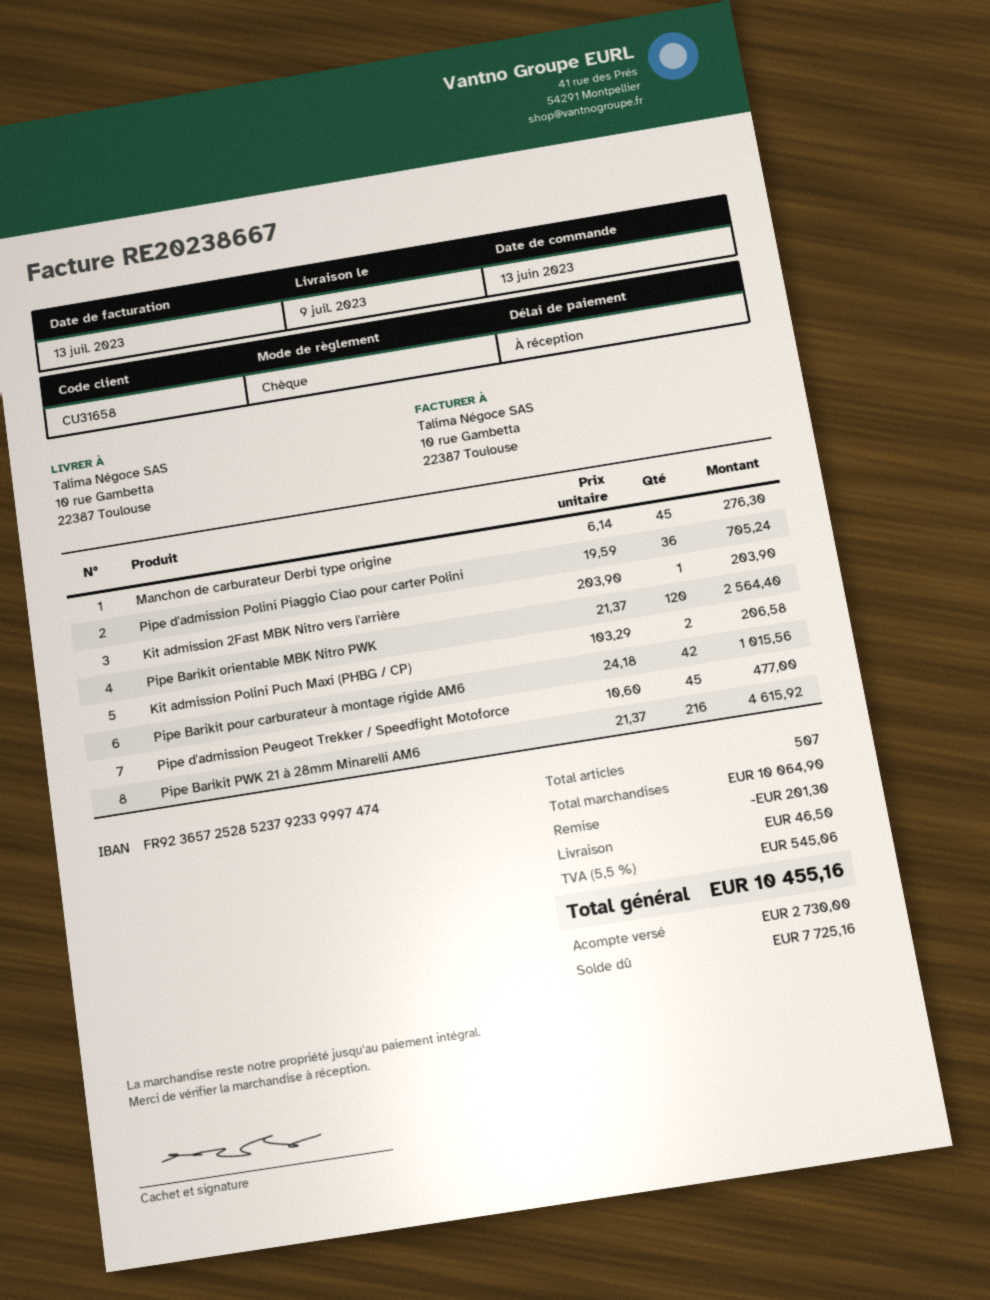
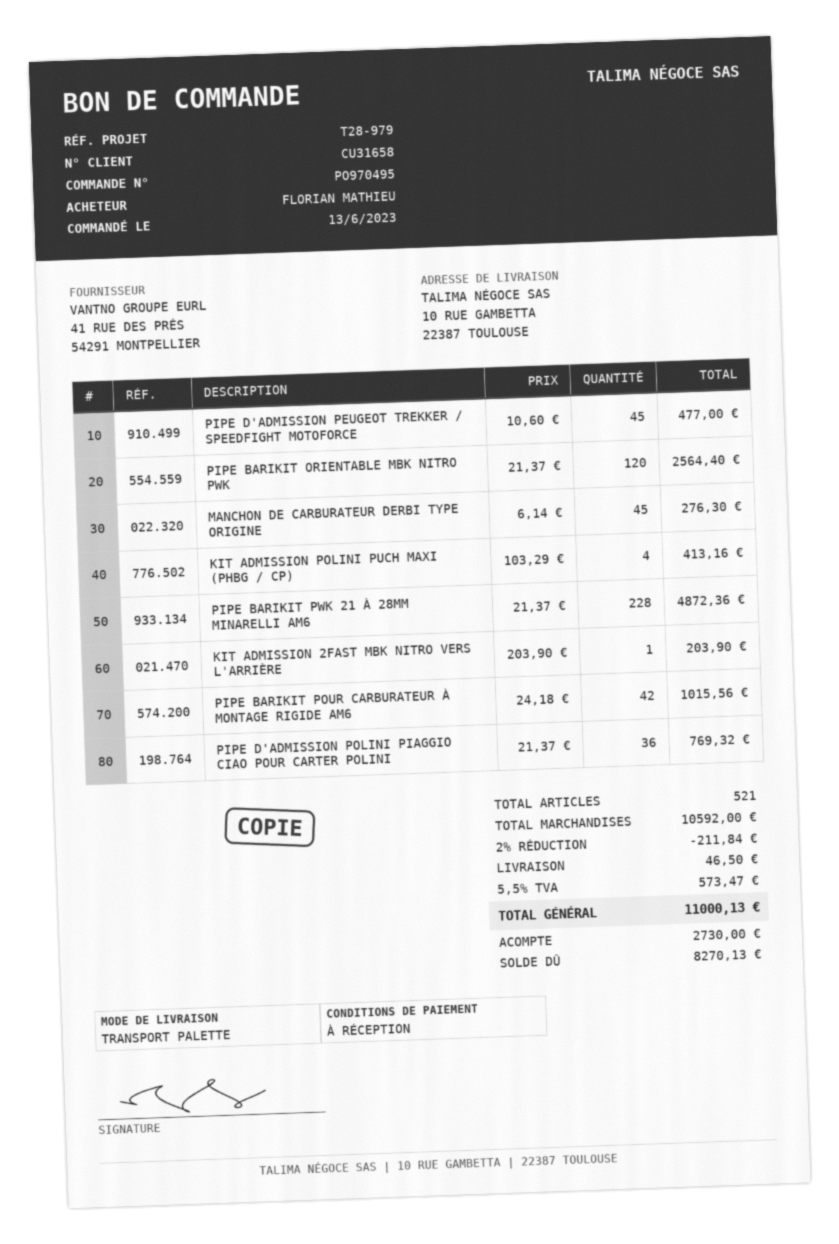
Pipe d'admission Polini Piaggio Ciao pour carter Polini: 36 x 19.59 = 705.24 -> 36 x 21.37 = 769.32
Kit admission Polini Puch Maxi (PHBG / CP): 2 x 103.29 = 206.58 -> 4 x 103.29 = 413.16
Pipe Barikit PWK 21 à 28mm Minarelli AM6: 216 x 21.37 = 4615.92 -> 228 x 21.37 = 4872.36
total quantity: 507 -> 521
subtotal: 10064.90 -> 10592.00
discount: 201.30 -> 211.84
tax: 5.5% = 545.06 -> 5.5% = 573.47
total: 10455.16 -> 11000.13
balance: 7725.16 -> 8270.13

